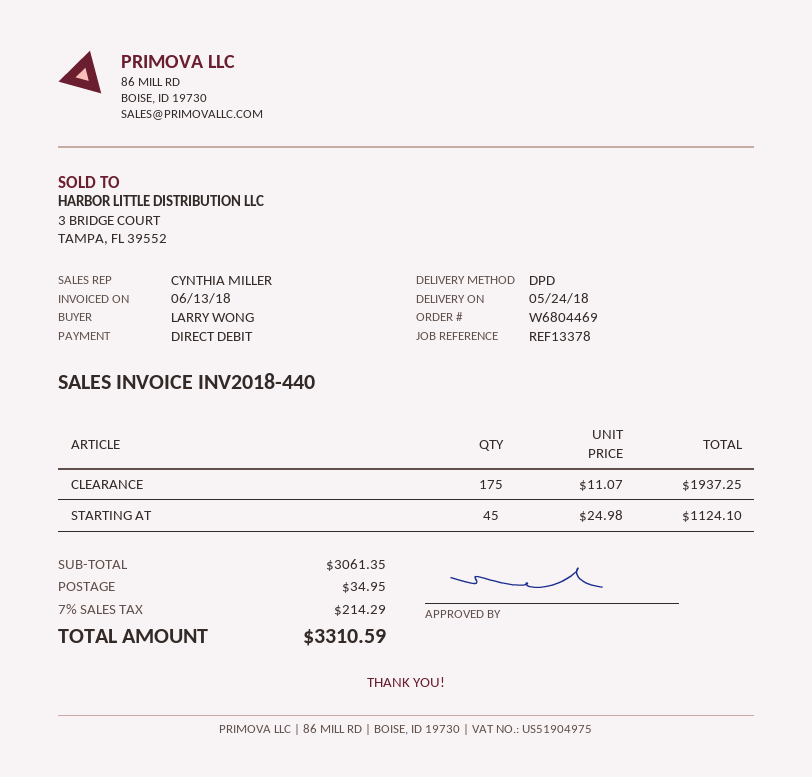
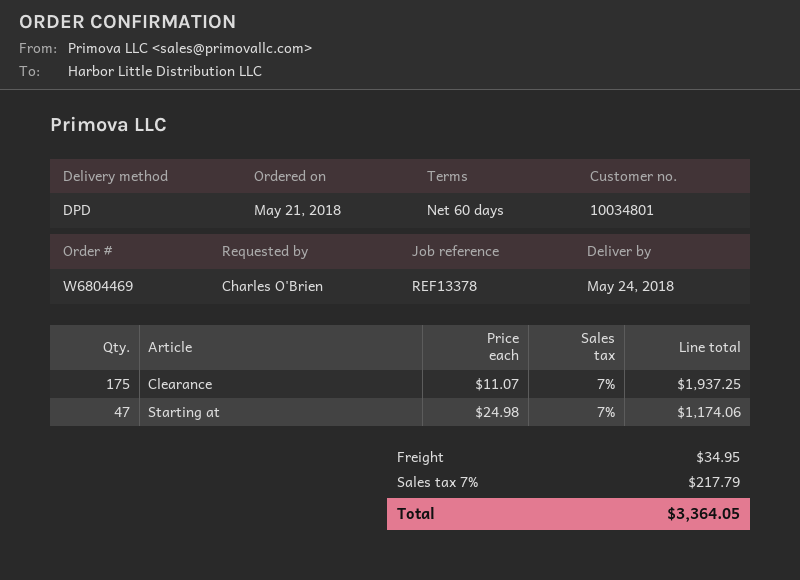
ordered by: LARRY WONG -> Charles O'Brien
STARTING AT: 45 x 24.98 = 1124.10 -> 47 x 24.98 = 1174.06
tax: 7% = 214.29 -> 7% = 217.79
total: 3310.59 -> 3364.05

